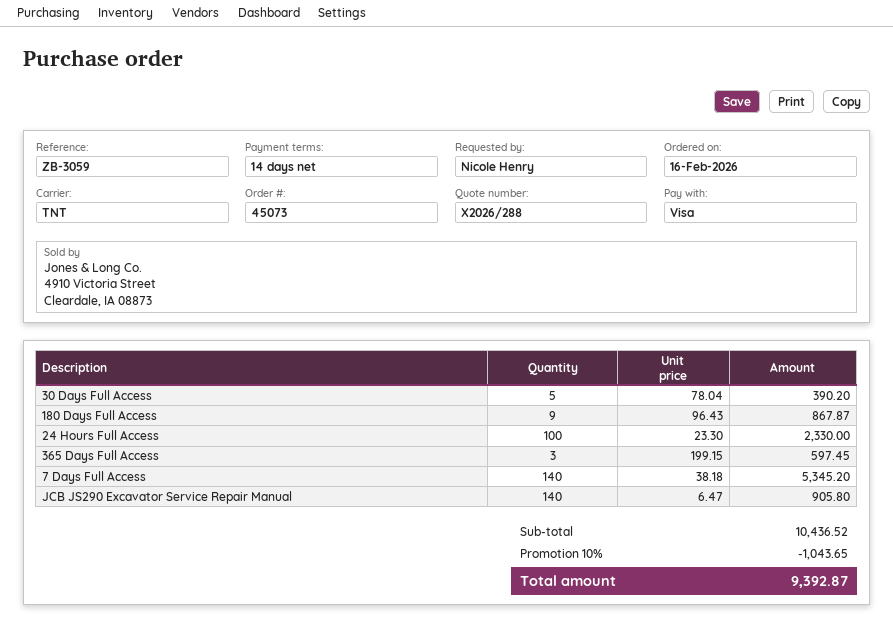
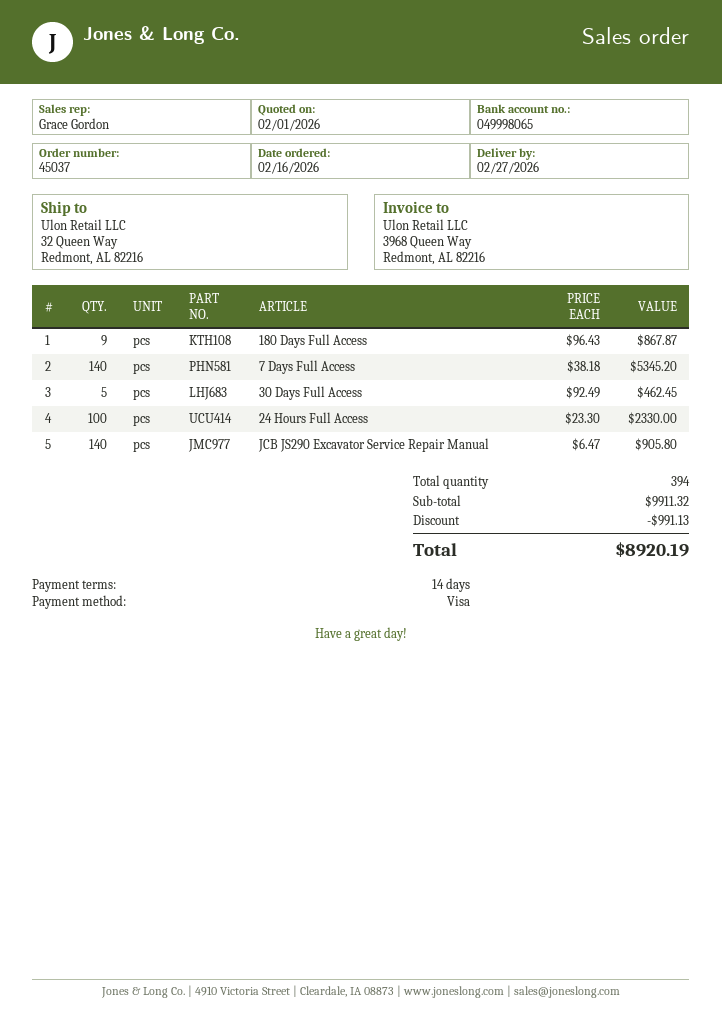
order number: 45073 -> 45037
30 Days Full Access: 5 x 78.04 = 390.20 -> 5 x 92.49 = 462.45
365 Days Full Access: 3 x 199.15 = 597.45 -> none
subtotal: 10436.52 -> 9911.32
discount: 1043.65 -> 991.13
total: 9392.87 -> 8920.19

